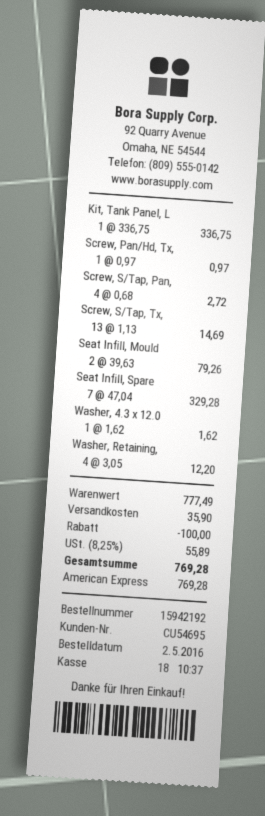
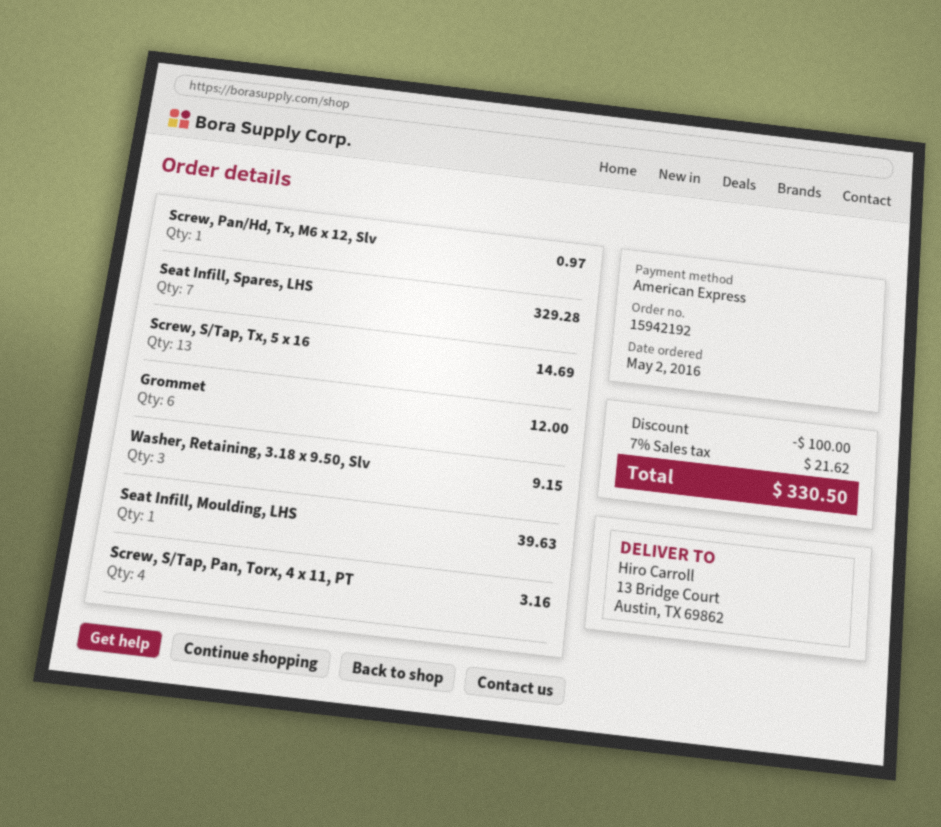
Kit, Tank Panel, L: 1 for 336.75 -> none
Screw, S/Tap, Pan,: 4 for 2.72 -> 4 for 3.16
Seat Infill, Mould: 2 for 79.26 -> 1 for 39.63
Washer, 4.3 x 12.0: 1 for 1.62 -> none
Washer, Retaining,: 4 for 12.20 -> 3 for 9.15
Grommet: none -> 6 for 12.00
shipping: 35.90 -> none
tax: 8.25% = 55.89 -> 7% = 21.62
total: 769.28 -> 330.50

